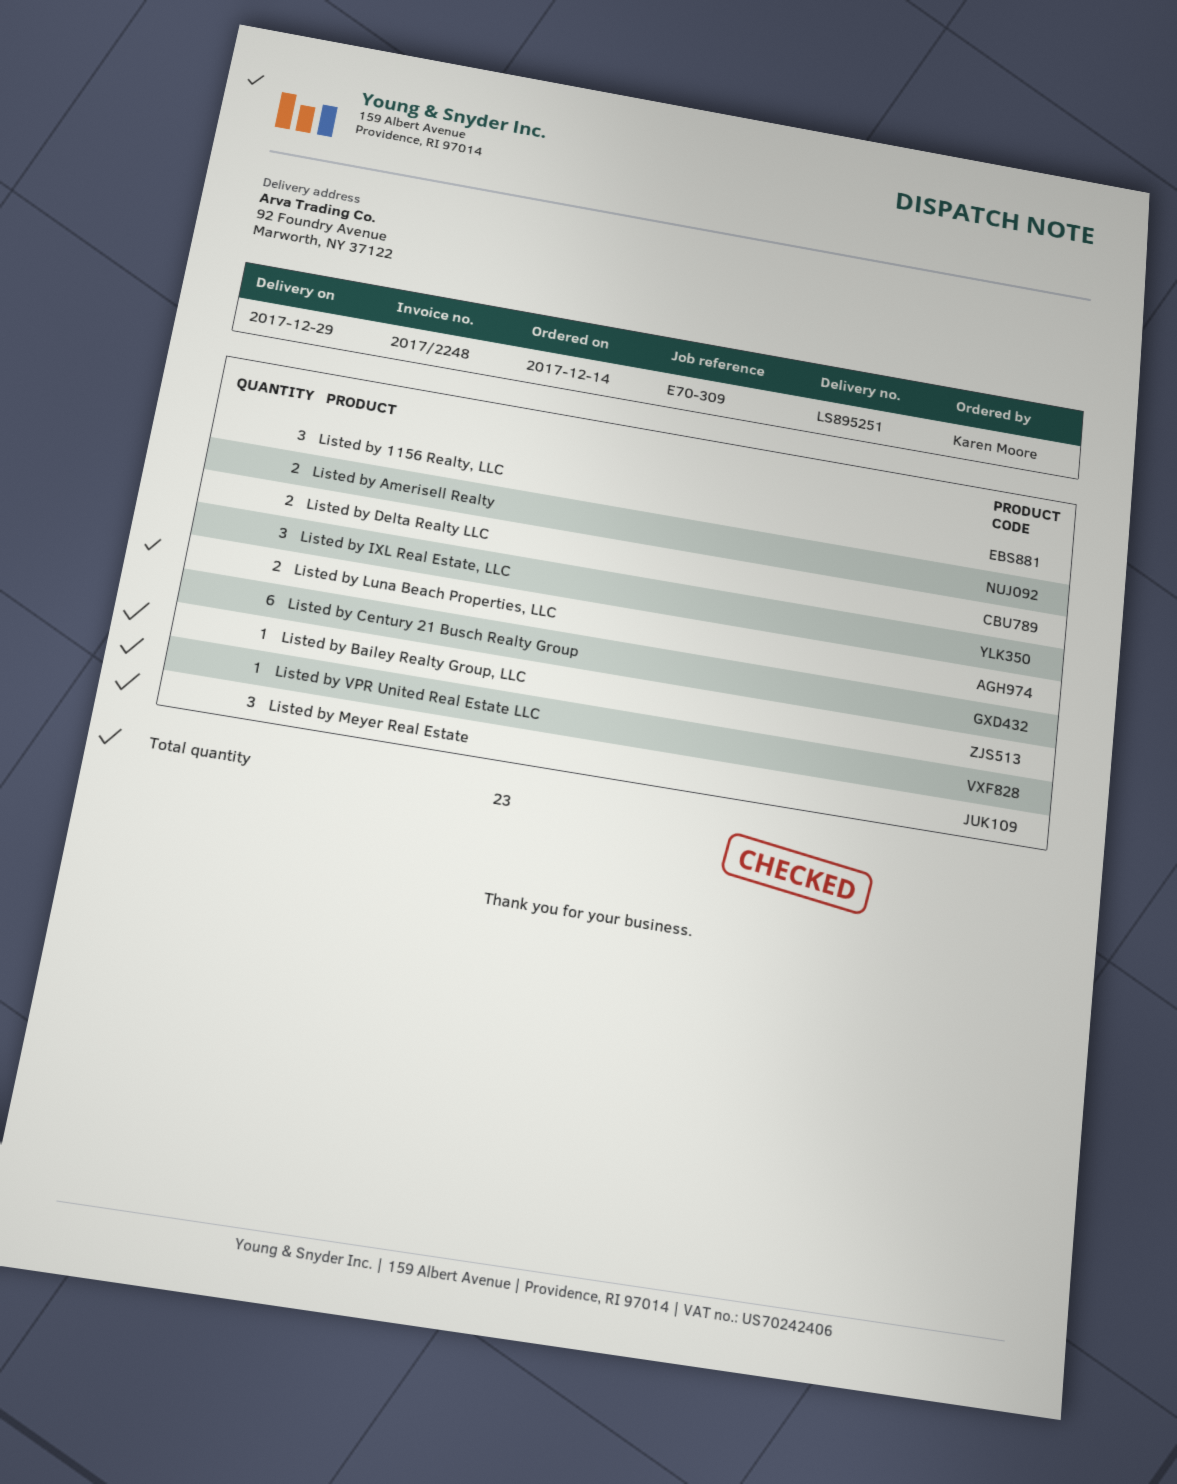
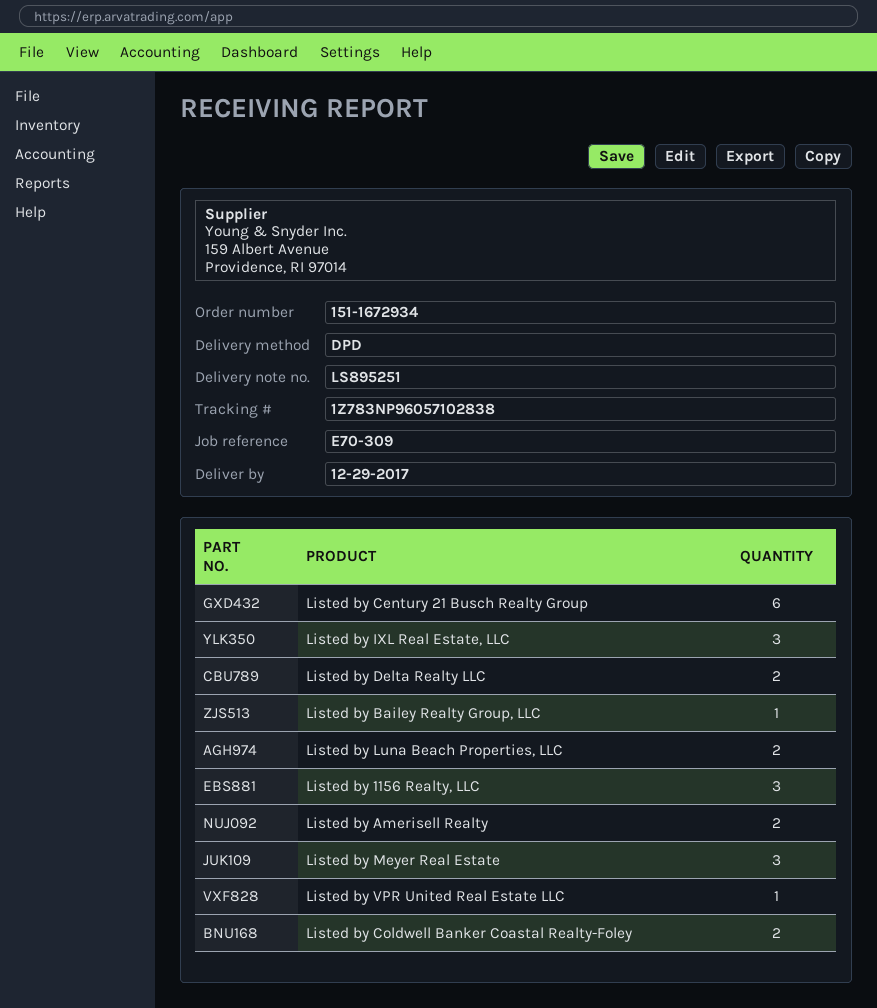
Listed by Coldwell Banker Coastal Realty-Foley: none -> 2

